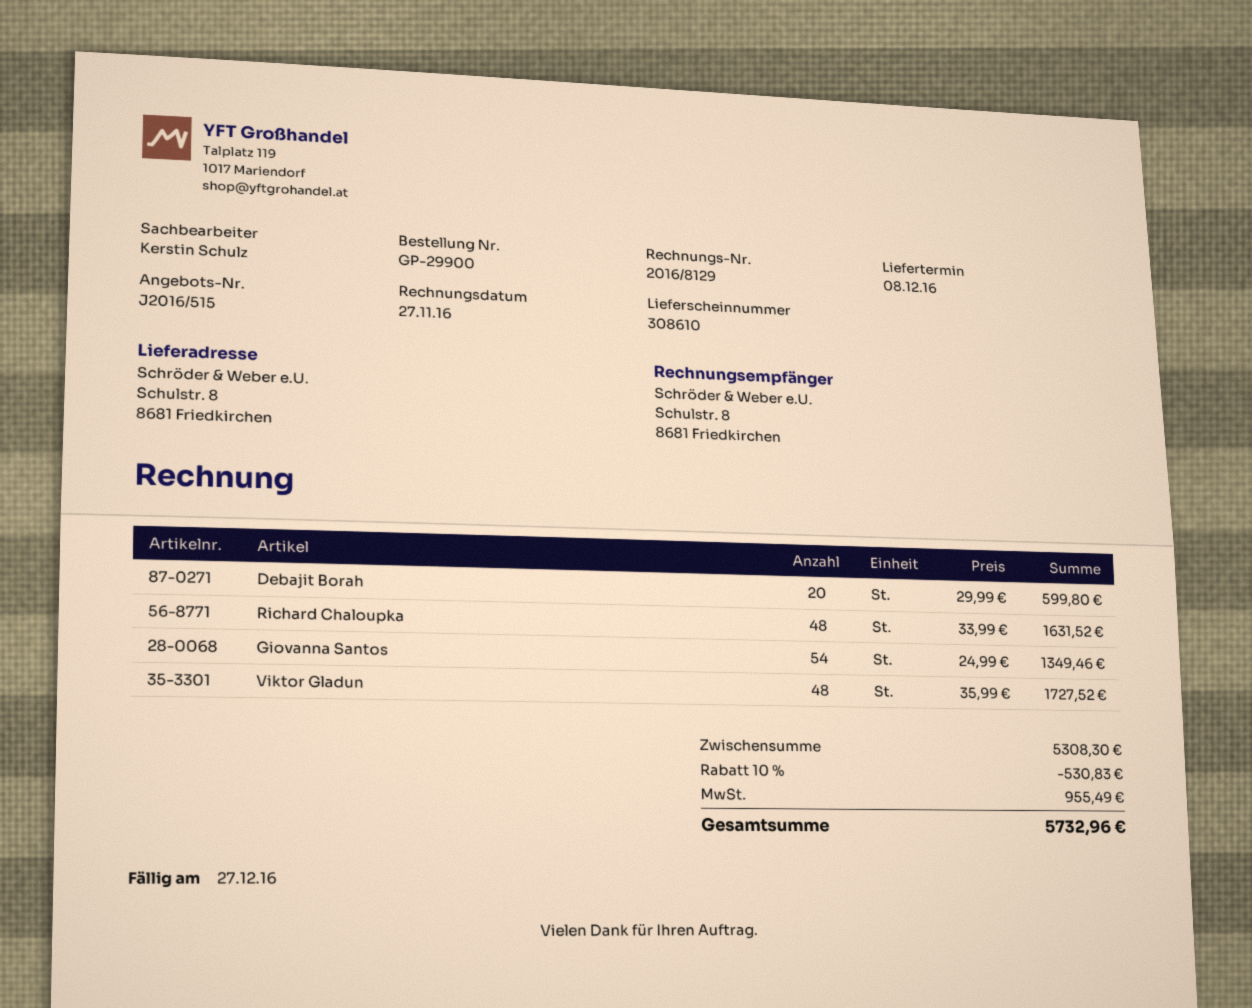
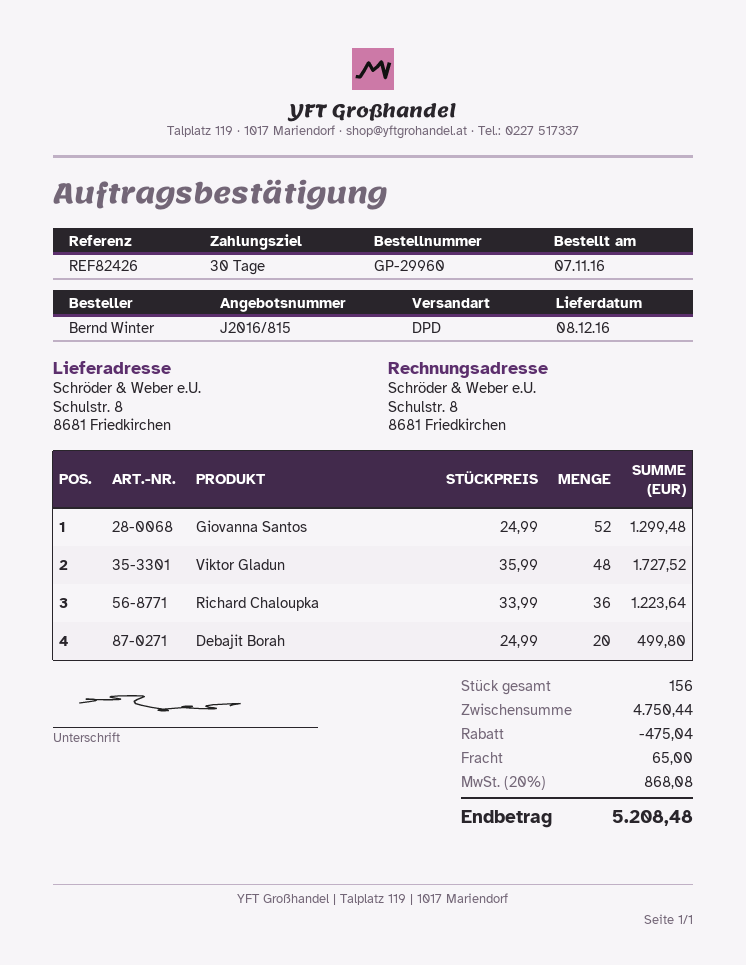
quote number: J2016/515 -> J2016/815
order number: GP-29900 -> GP-29960
Debajit Borah: 20 x 29.99 = 599.80 -> 20 x 24.99 = 499.80
Richard Chaloupka: 48 x 33.99 = 1631.52 -> 36 x 33.99 = 1223.64
Giovanna Santos: 54 x 24.99 = 1349.46 -> 52 x 24.99 = 1299.48
subtotal: 5308.30 -> 4750.44
discount: 530.83 -> 475.04
shipping: none -> 65.00
tax: 955.49 -> 868.08
total: 5732.96 -> 5208.48

